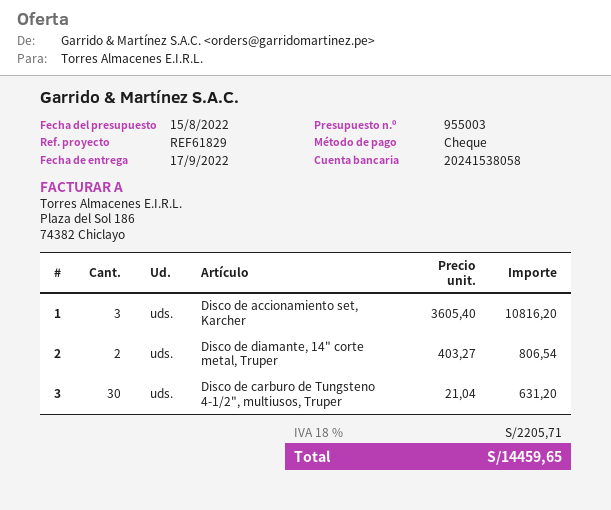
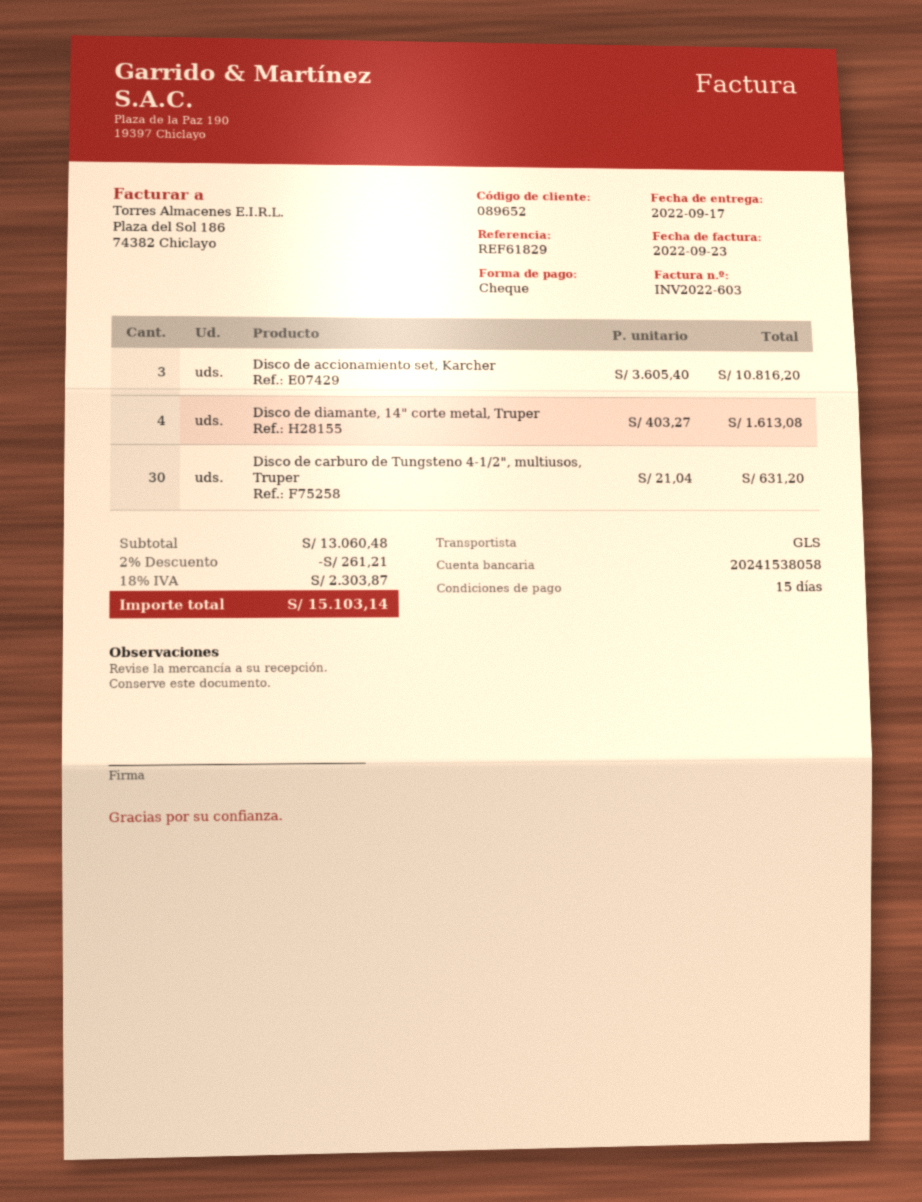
Disco de diamante, 14" corte metal, Truper: 2 x 403.27 = 806.54 -> 4 x 403.27 = 1613.08
discount: none -> 2% = 261.21
tax: 18% = 2205.71 -> 18% = 2303.87
total: 14459.65 -> 15103.14

